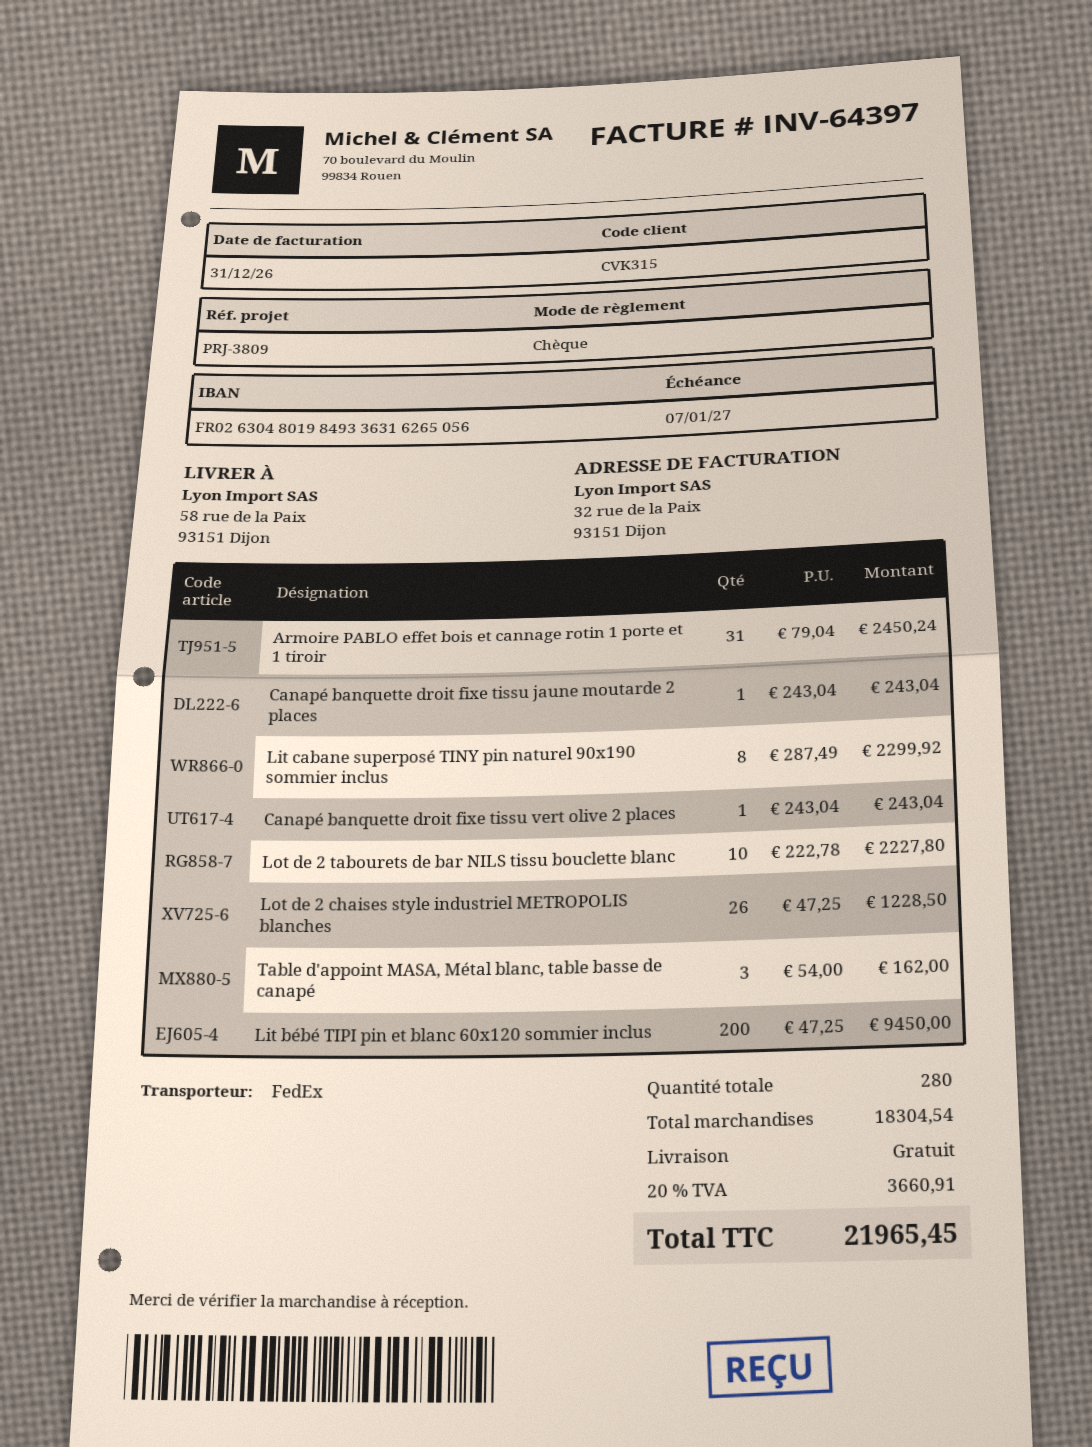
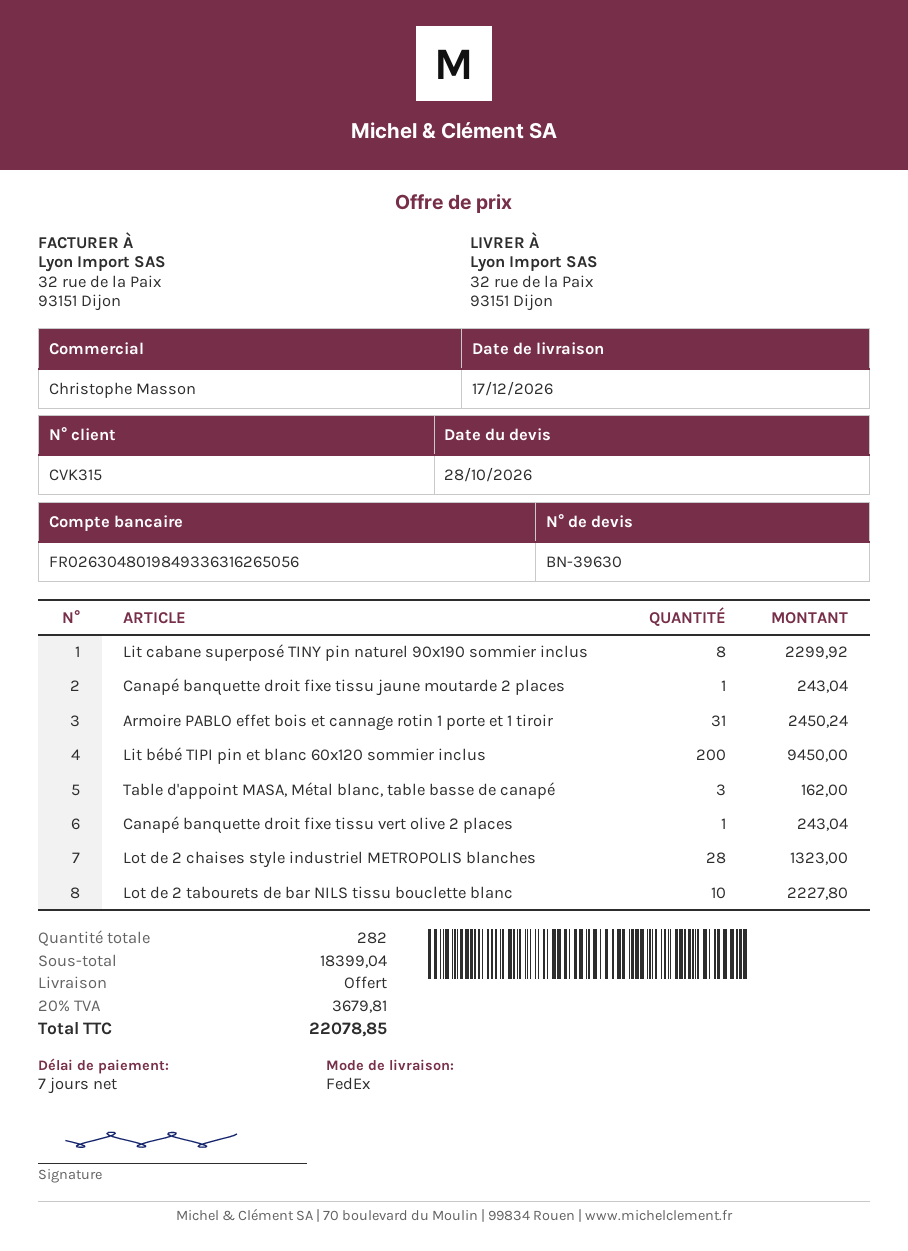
ship to: 58 rue de la Paix, 93151 Dijon -> 32 rue de la Paix, 93151 Dijon
Lot de 2 chaises style industriel METROPOLIS blanches: 26 for 1228.50 -> 28 for 1323.00
total quantity: 280 -> 282
subtotal: 18304.54 -> 18399.04
tax: 20% = 3660.91 -> 20% = 3679.81
total: 21965.45 -> 22078.85

